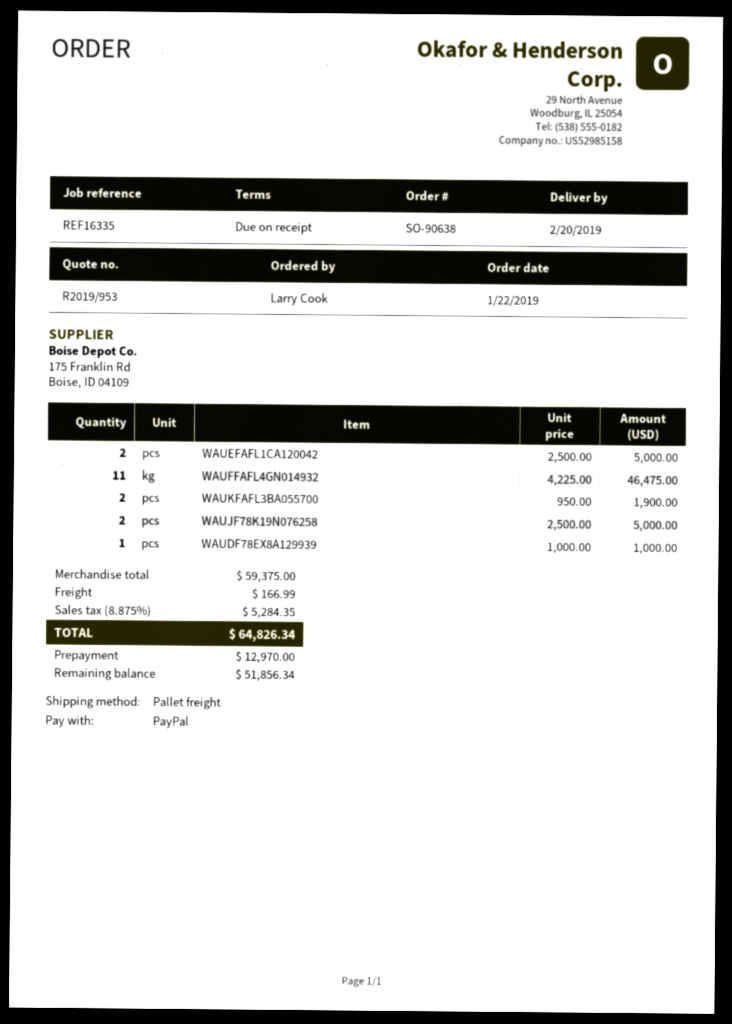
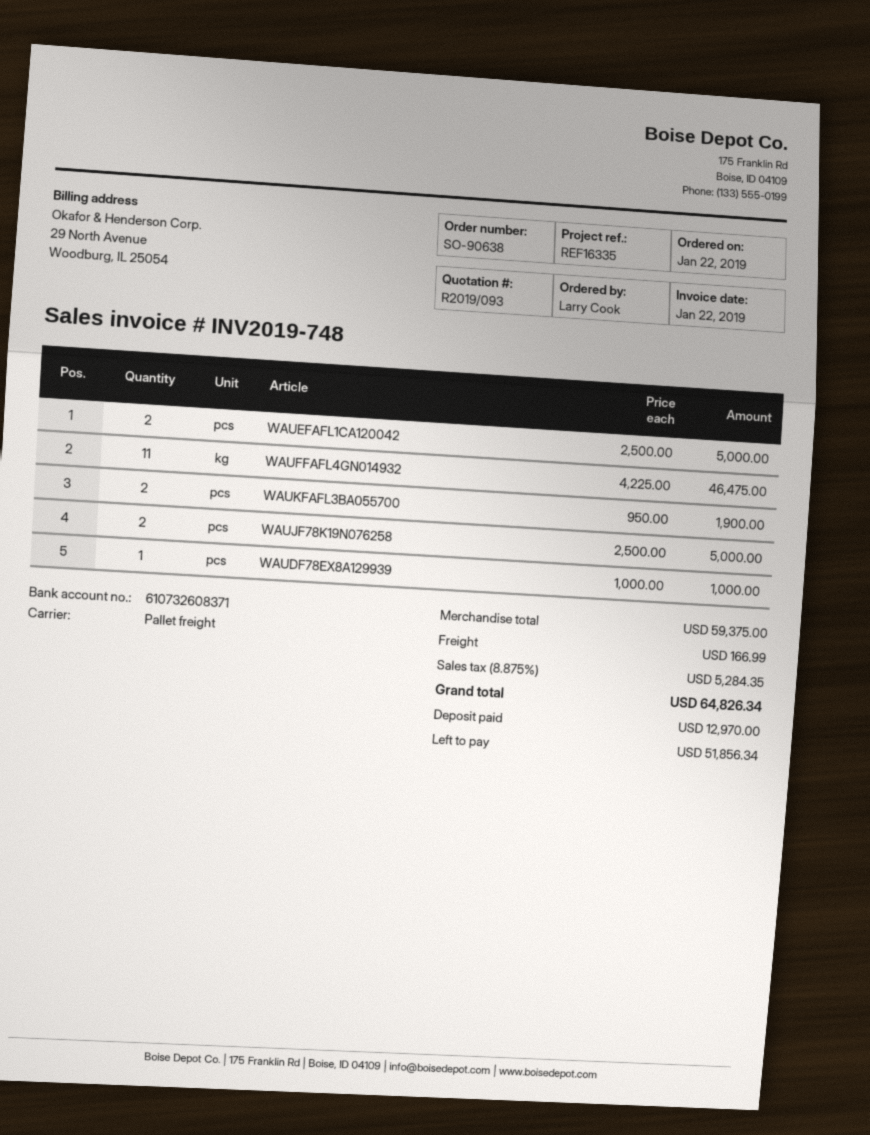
quote number: R2019/953 -> R2019/093

